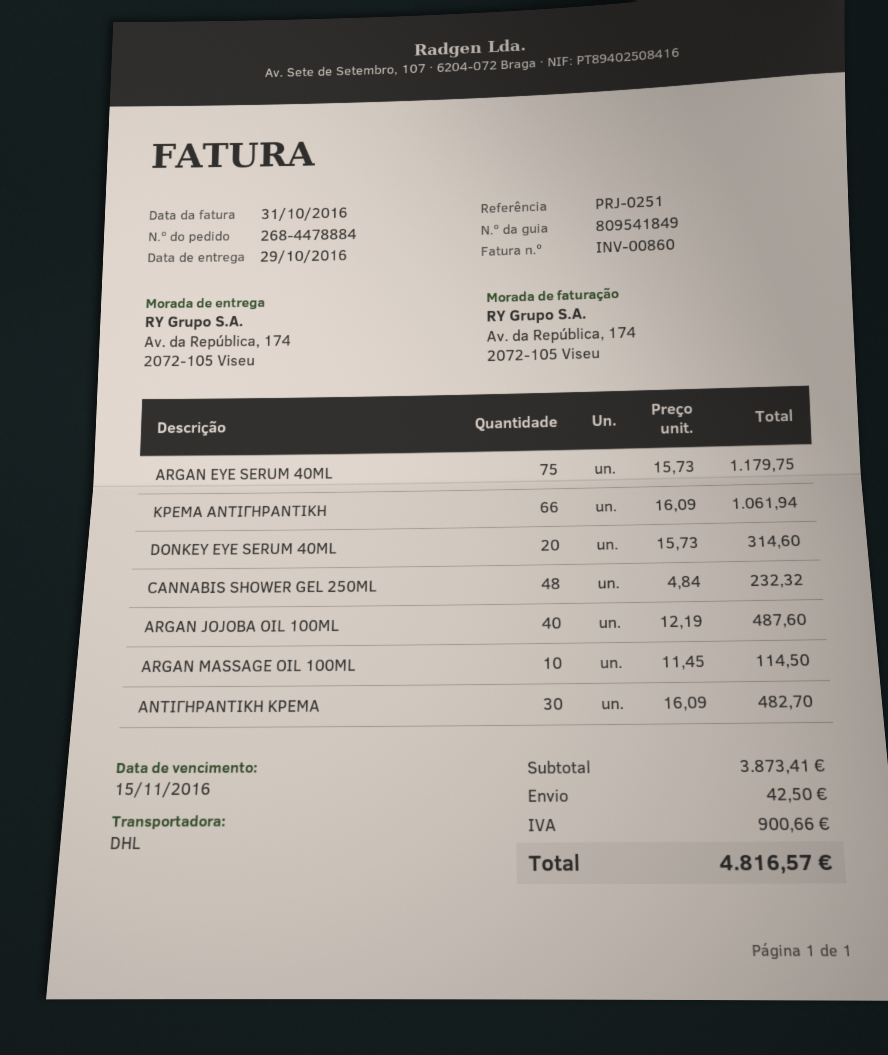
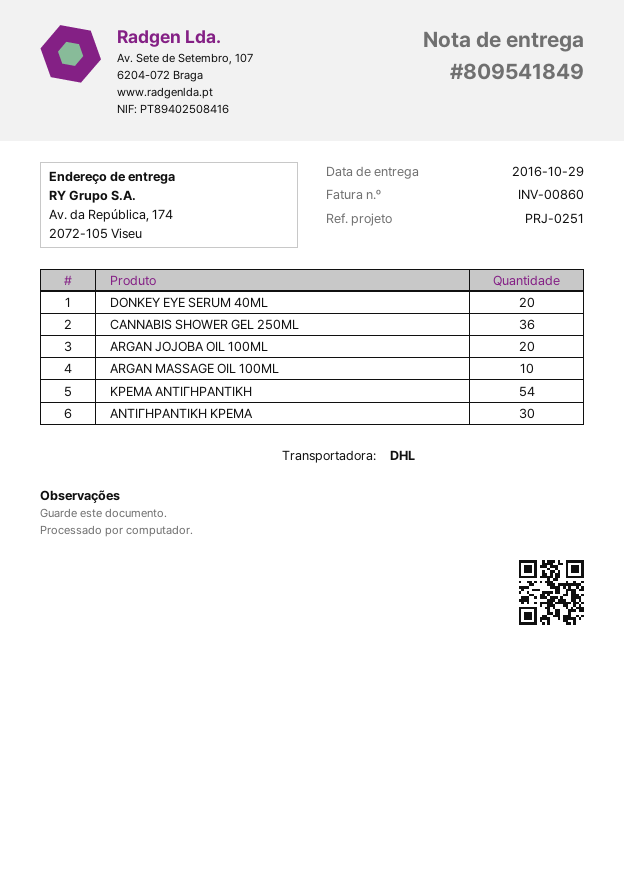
ARGAN EYE SERUM 40ML: 75 -> none
ΚΡΕΜΑ ΑΝΤΙΓΗΡΑΝΤΙΚΗ: 66 -> 54
CANNABIS SHOWER GEL 250ML: 48 -> 36
ARGAN JOJOBA OIL 100ML: 40 -> 20

